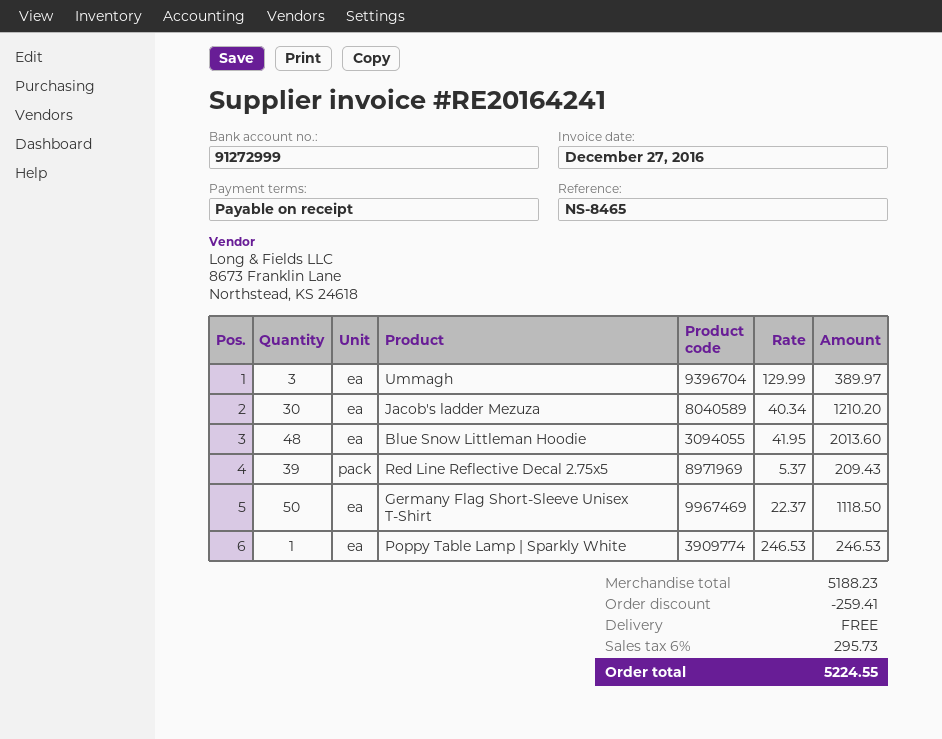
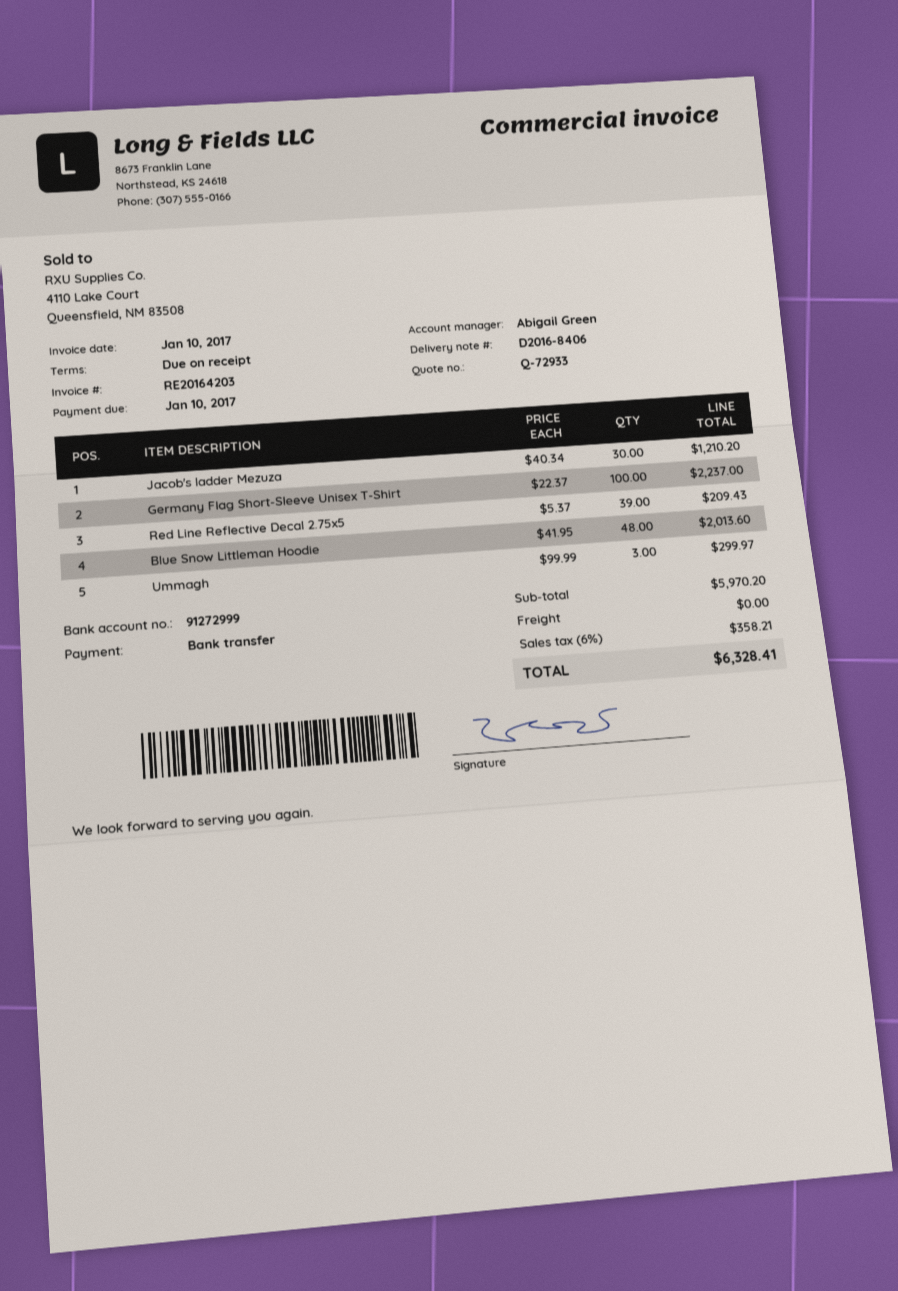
invoice number: RE20164241 -> RE20164203
invoice date: 2016-12-27 -> 2017-01-10
Ummagh: 3 x 129.99 = 389.97 -> 3 x 99.99 = 299.97
Germany Flag Short-Sleeve Unisex T-Shirt: 50 x 22.37 = 1118.50 -> 100 x 22.37 = 2237.00
Poppy Table Lamp | Sparkly White: 1 x 246.53 = 246.53 -> none
subtotal: 5188.23 -> 5970.20
discount: 259.41 -> none
tax: 6% = 295.73 -> 6% = 358.21
total: 5224.55 -> 6328.41

